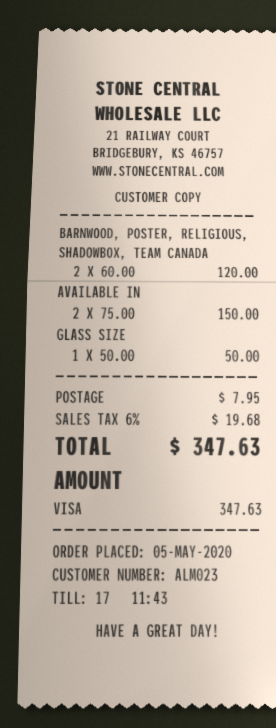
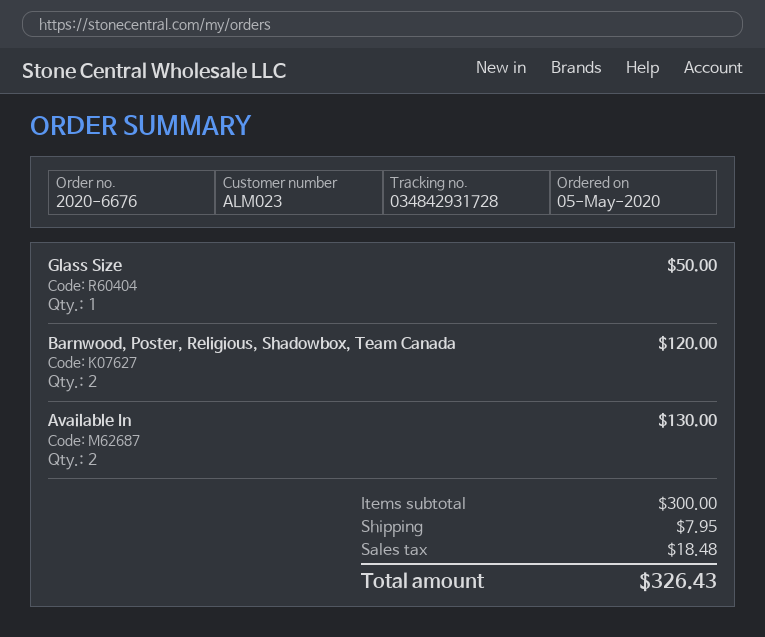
AVAILABLE IN: 2 for 150.00 -> 2 for 130.00
tax: 19.68 -> 18.48
total: 347.63 -> 326.43

